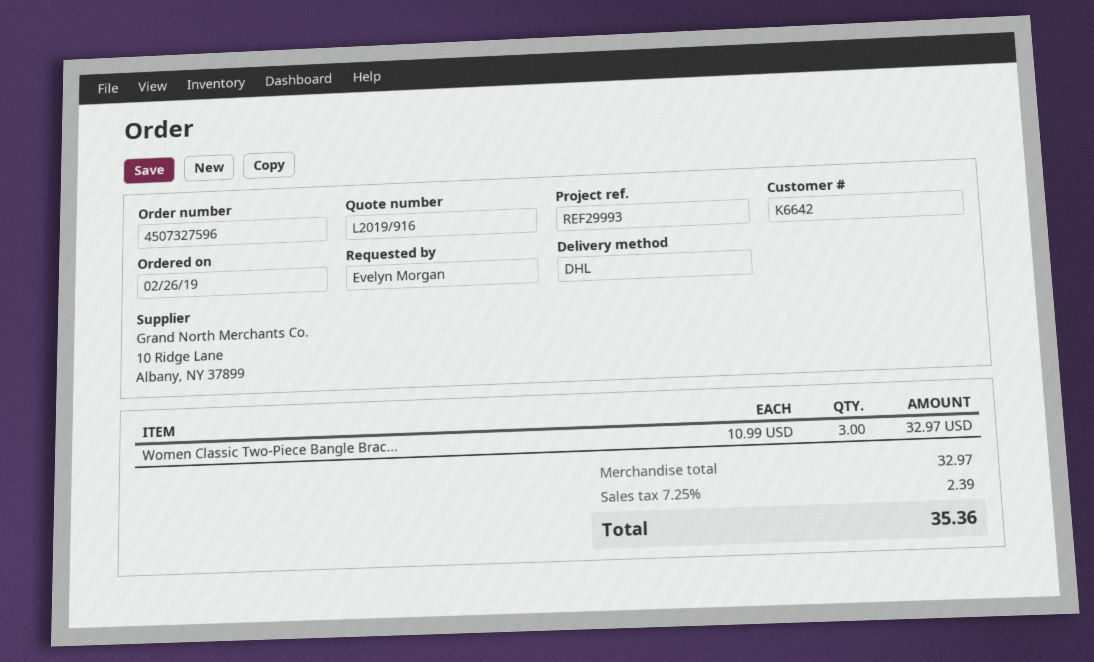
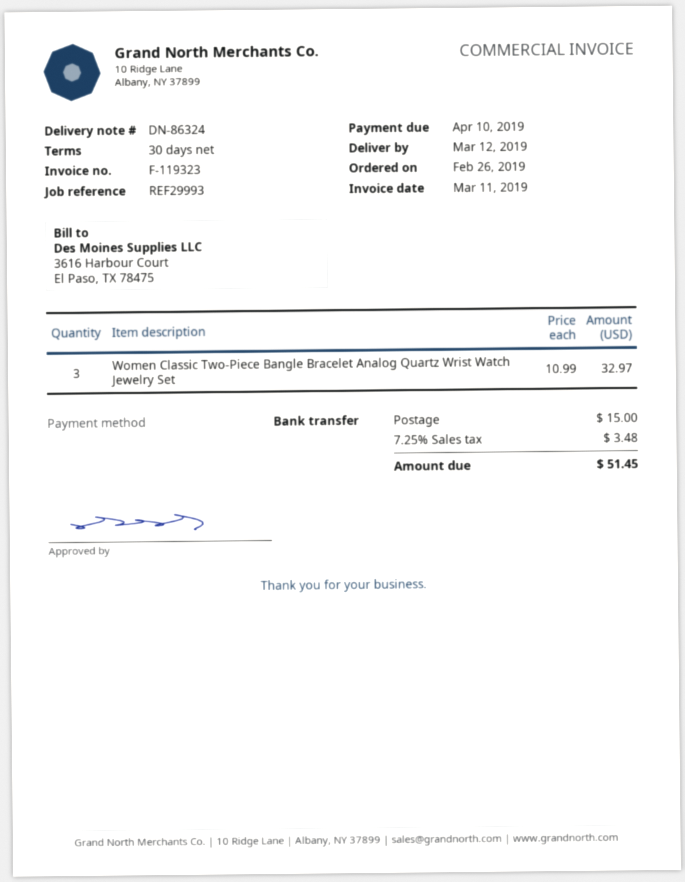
shipping: none -> 15.00
tax: 7.25% = 2.39 -> 7.25% = 3.48
total: 35.36 -> 51.45

